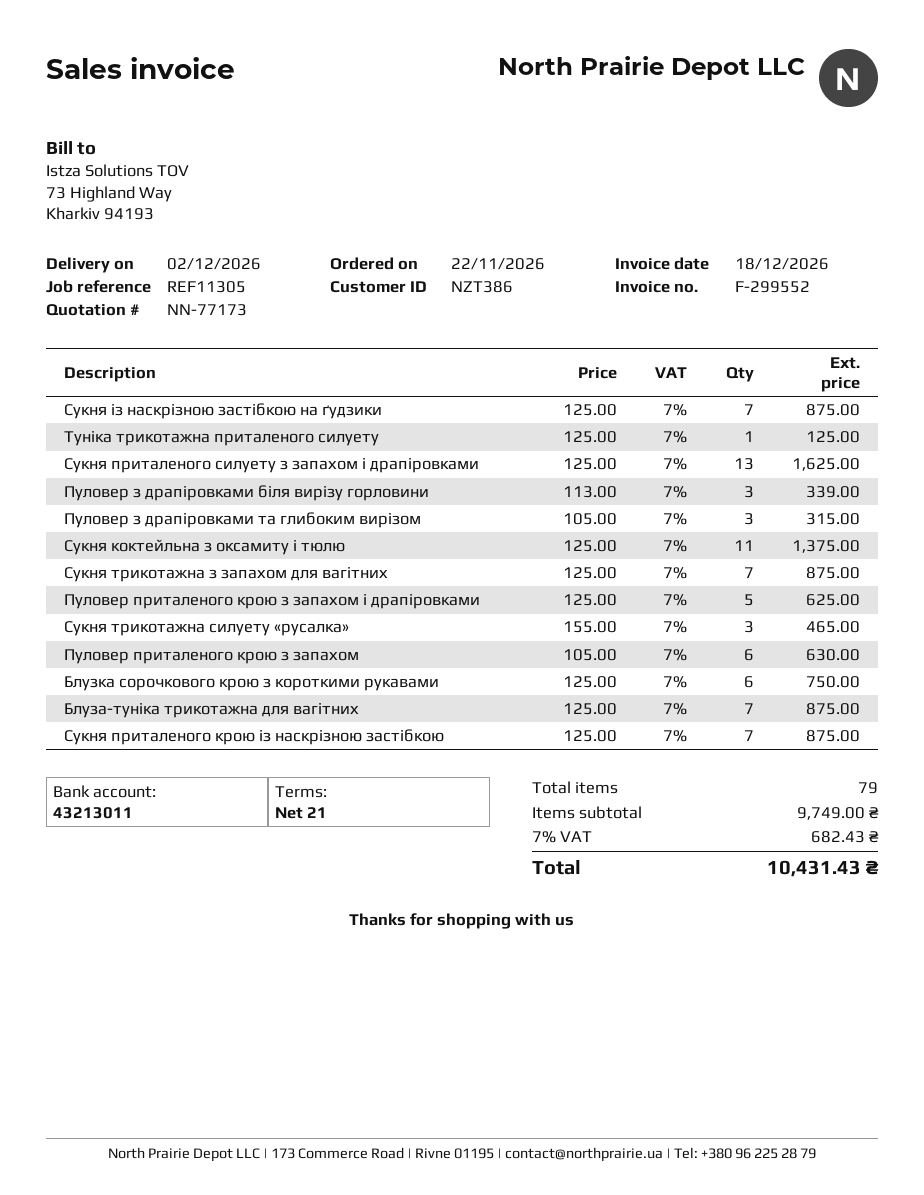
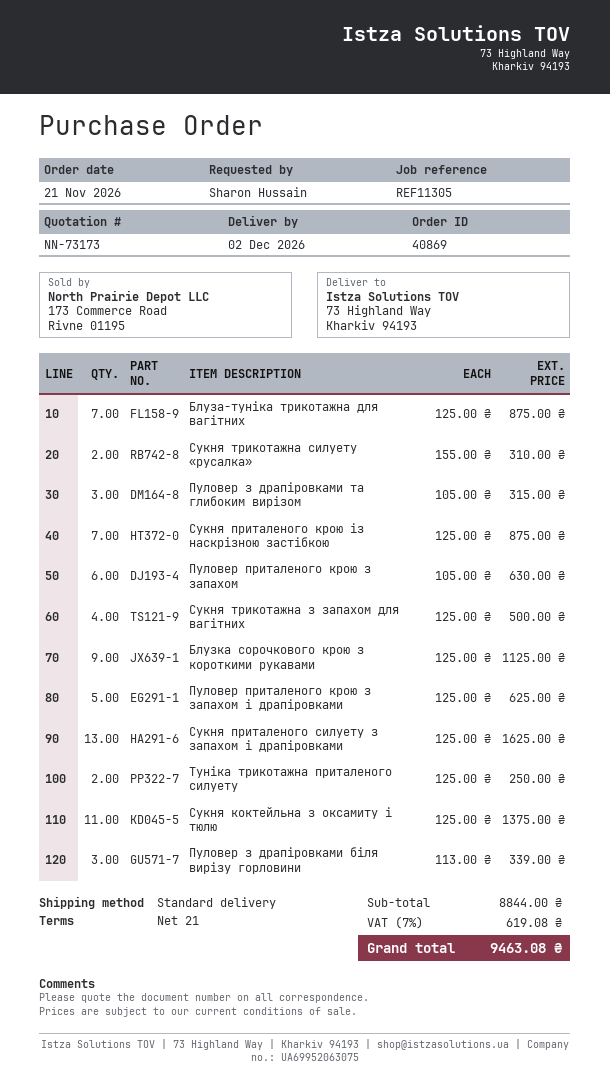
quote number: NN-77173 -> NN-73173
order date: 2026-11-22 -> 2026-11-21
Сукня із наскрізною застібкою на ґудзики: 7 x 125.00 = 875.00 -> none
Туніка трикотажна приталеного силуету: 1 x 125.00 = 125.00 -> 2 x 125.00 = 250.00
Сукня трикотажна з запахом для вагітних: 7 x 125.00 = 875.00 -> 4 x 125.00 = 500.00
Сукня трикотажна силуету «русалка»: 3 x 155.00 = 465.00 -> 2 x 155.00 = 310.00
Блузка сорочкового крою з короткими рукавами: 6 x 125.00 = 750.00 -> 9 x 125.00 = 1125.00
subtotal: 9749.00 -> 8844.00
tax: 7% = 682.43 -> 7% = 619.08
total: 10431.43 -> 9463.08

